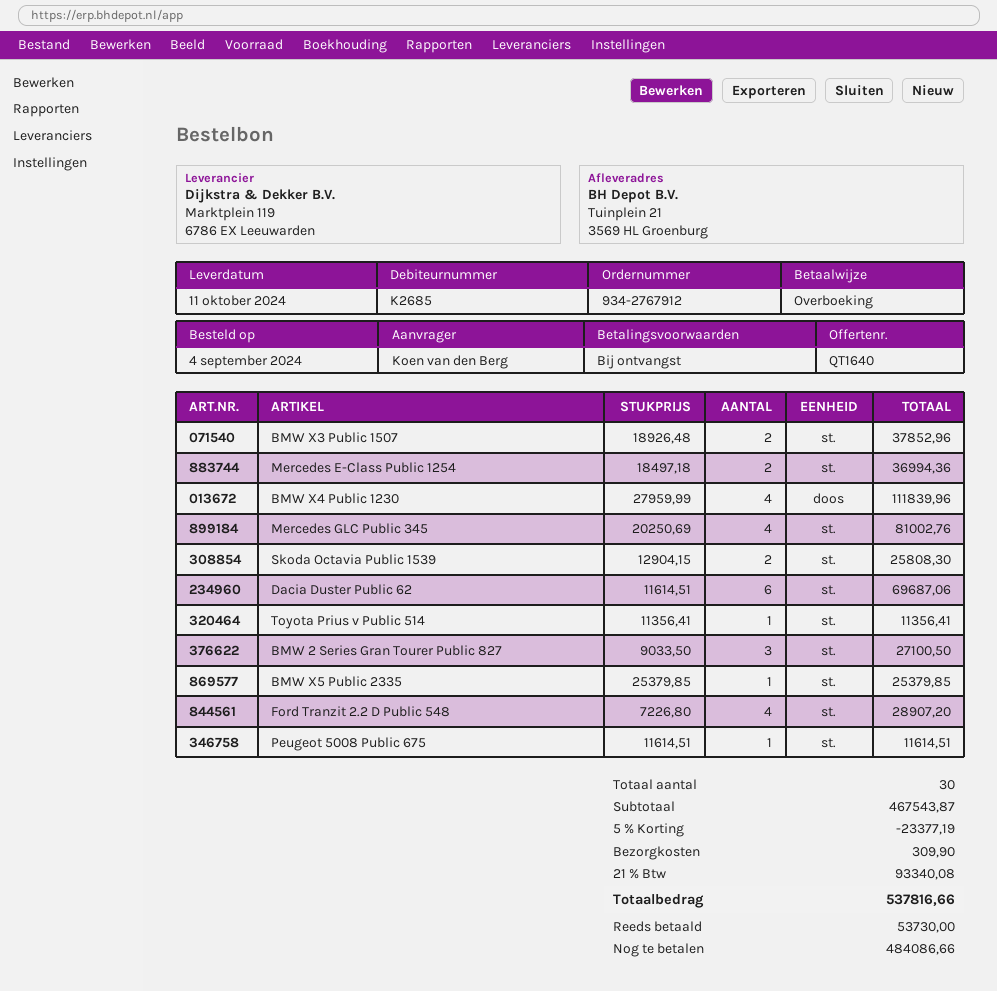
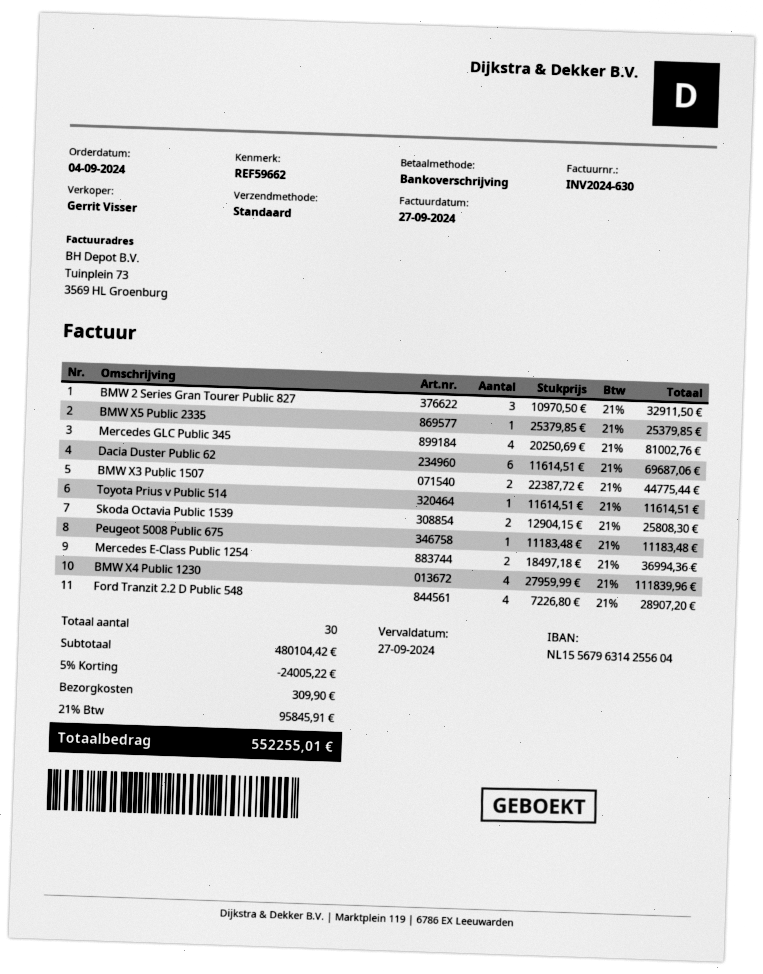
BMW X3 Public 1507: 2 x 18926.48 = 37852.96 -> 2 x 22387.72 = 44775.44
Toyota Prius v Public 514: 1 x 11356.41 = 11356.41 -> 1 x 11614.51 = 11614.51
BMW 2 Series Gran Tourer Public 827: 3 x 9033.50 = 27100.50 -> 3 x 10970.50 = 32911.50
Peugeot 5008 Public 675: 1 x 11614.51 = 11614.51 -> 1 x 11183.48 = 11183.48
subtotal: 467543.87 -> 480104.42
discount: 5% = 23377.19 -> 5% = 24005.22
tax: 21% = 93340.08 -> 21% = 95845.91
total: 537816.66 -> 552255.01

